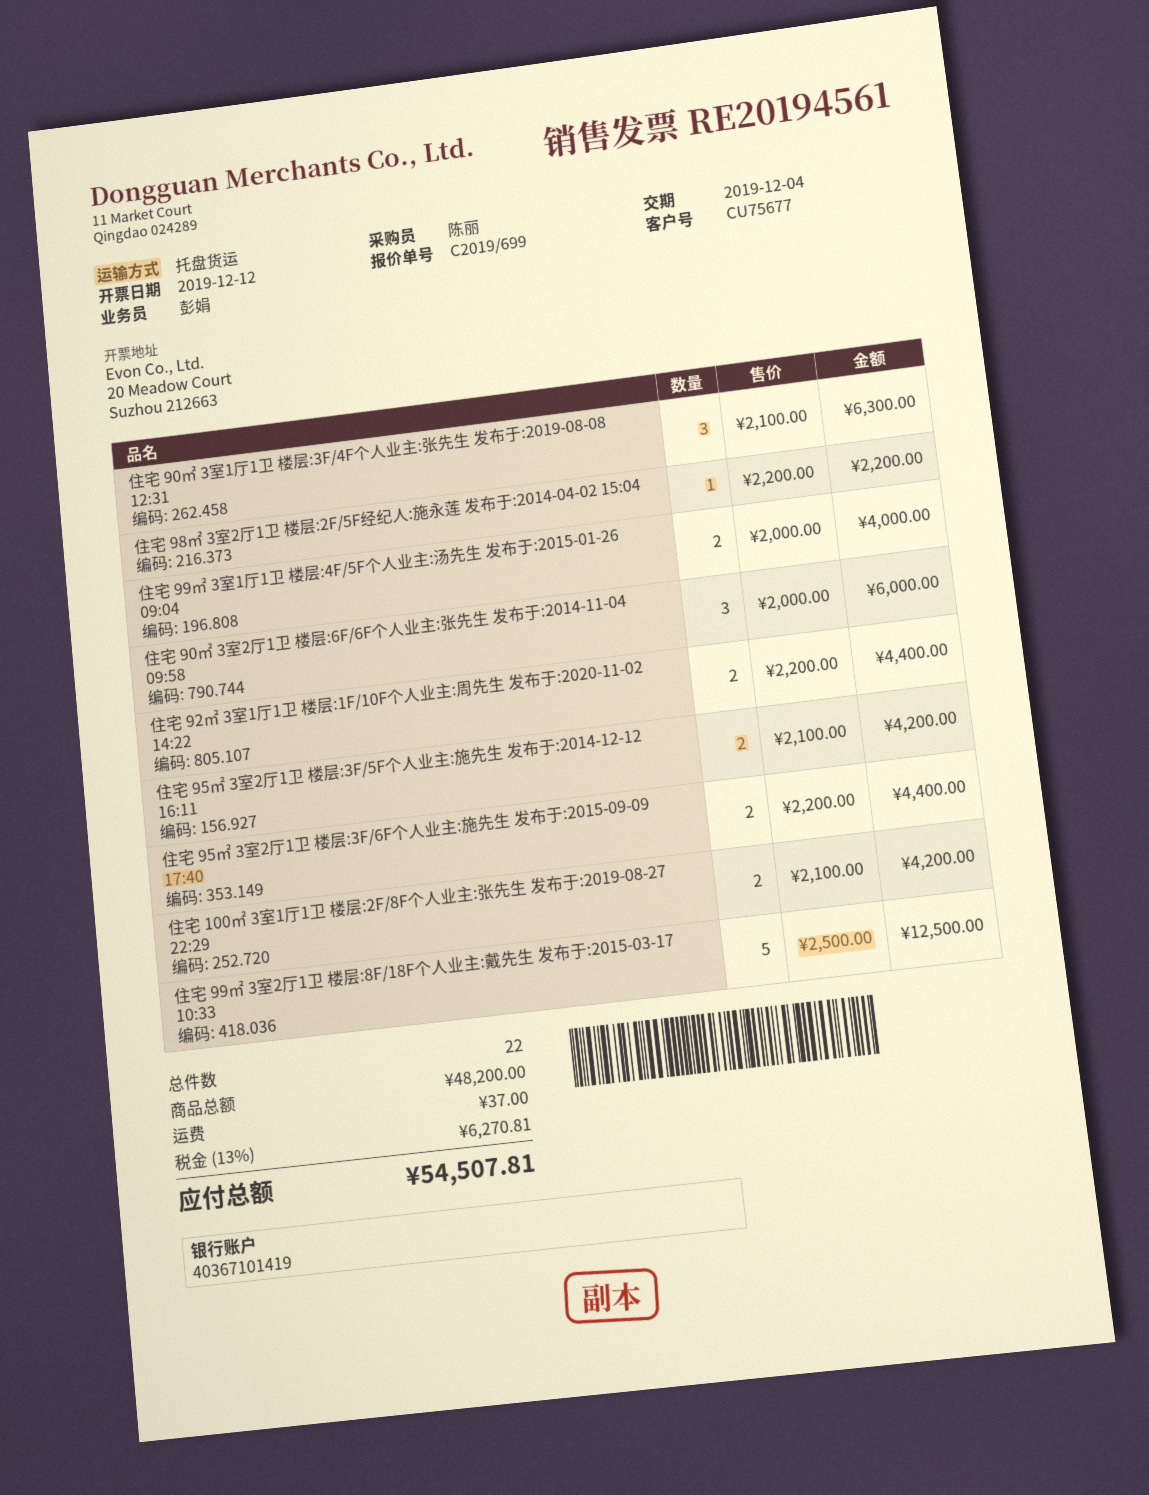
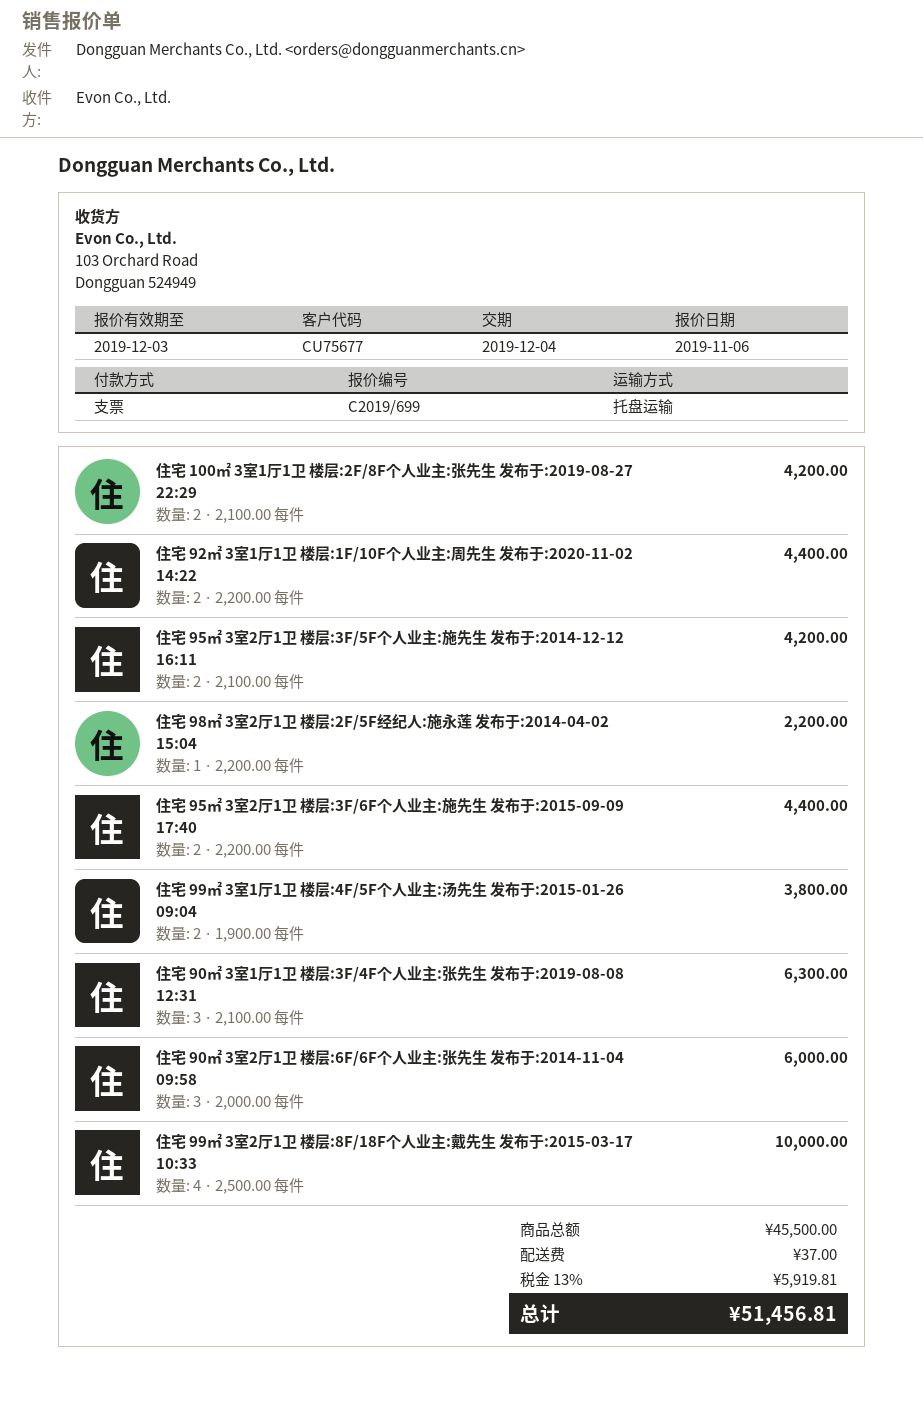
住宅 99㎡ 3室1厅1卫 楼层:4F/5F个人业主:汤先生 发布于:2015-01-26 09:04: 2 x 2000.00 = 4000.00 -> 2 x 1900.00 = 3800.00
住宅 99㎡ 3室2厅1卫 楼层:8F/18F个人业主:戴先生 发布于:2015-03-17 10:33: 5 x 2500.00 = 12500.00 -> 4 x 2500.00 = 10000.00
subtotal: 48200.00 -> 45500.00
tax: 13% = 6270.81 -> 13% = 5919.81
total: 54507.81 -> 51456.81

